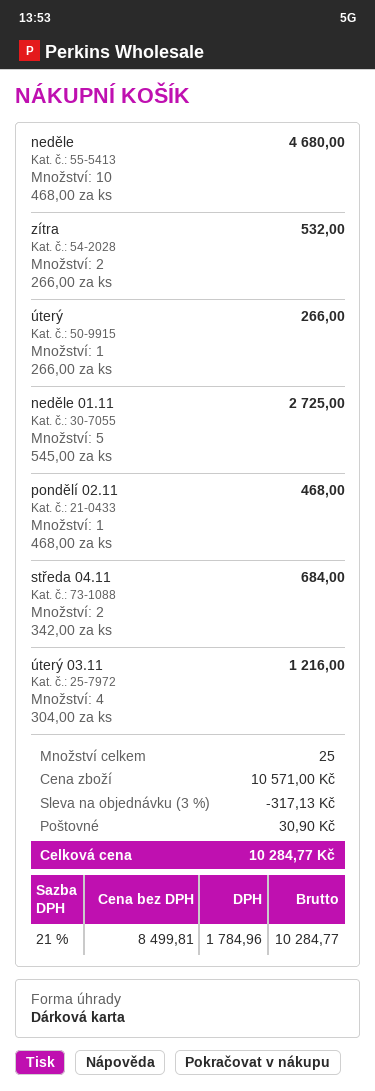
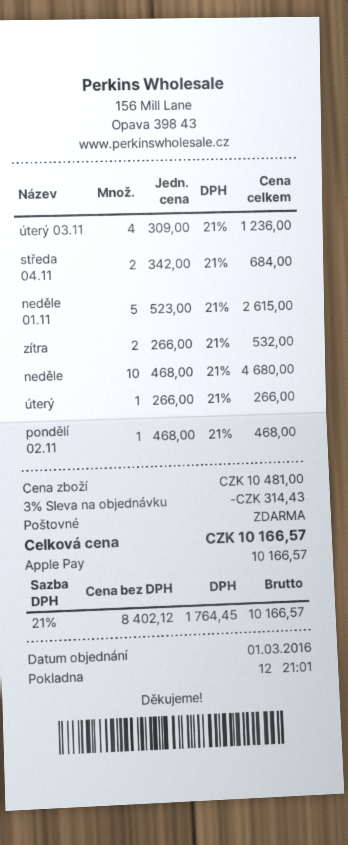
payment method: gift card -> Apple Pay
neděle 01.11: 5 x 545.00 = 2725.00 -> 5 x 523.00 = 2615.00
úterý 03.11: 4 x 304.00 = 1216.00 -> 4 x 309.00 = 1236.00
subtotal: 10571.00 -> 10481.00
discount: 3% = 317.13 -> 3% = 314.43
shipping: 30.90 -> 0.00
net: 8499.81 -> 8402.12
tax: 21% = 1784.96 -> 21% = 1764.45
total: 10284.77 -> 10166.57

